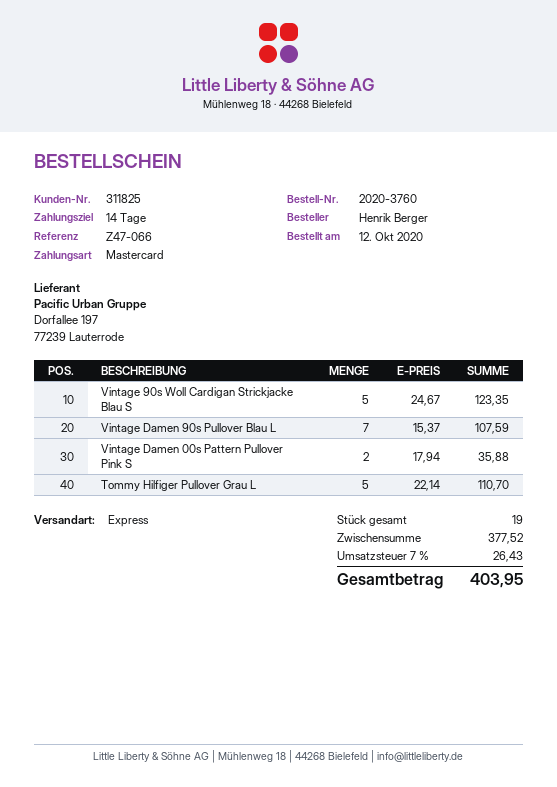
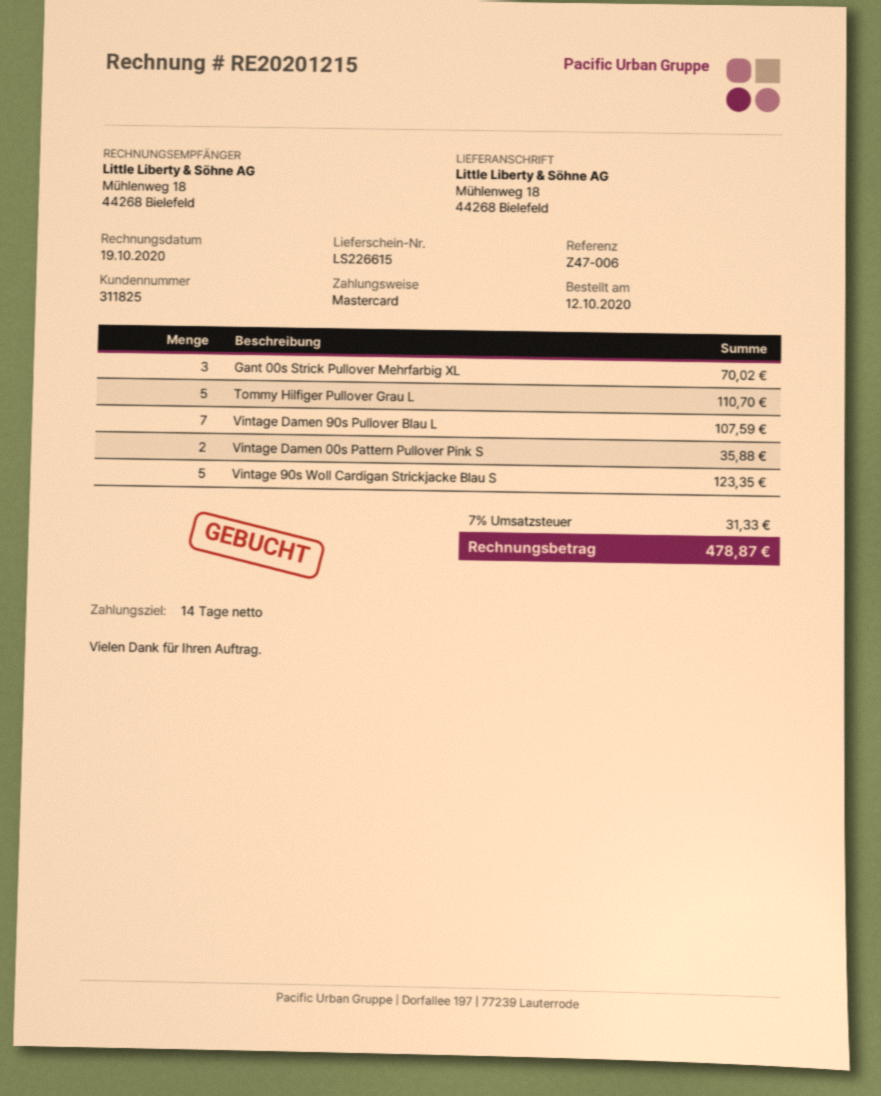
reference: Z47-066 -> Z47-006
Gant 00s Strick Pullover Mehrfarbig XL: none -> 3 for 70.02
tax: 7% = 26.43 -> 7% = 31.33
total: 403.95 -> 478.87

